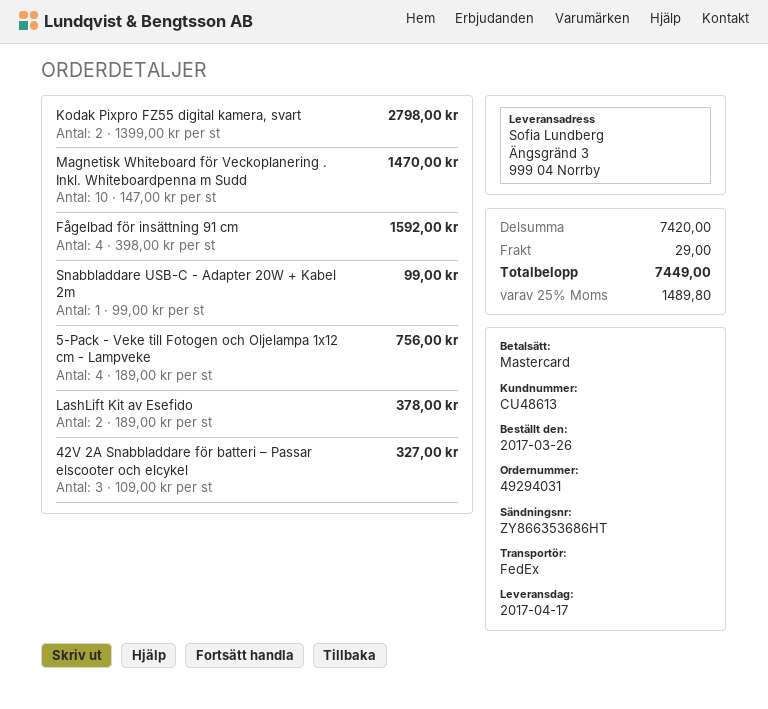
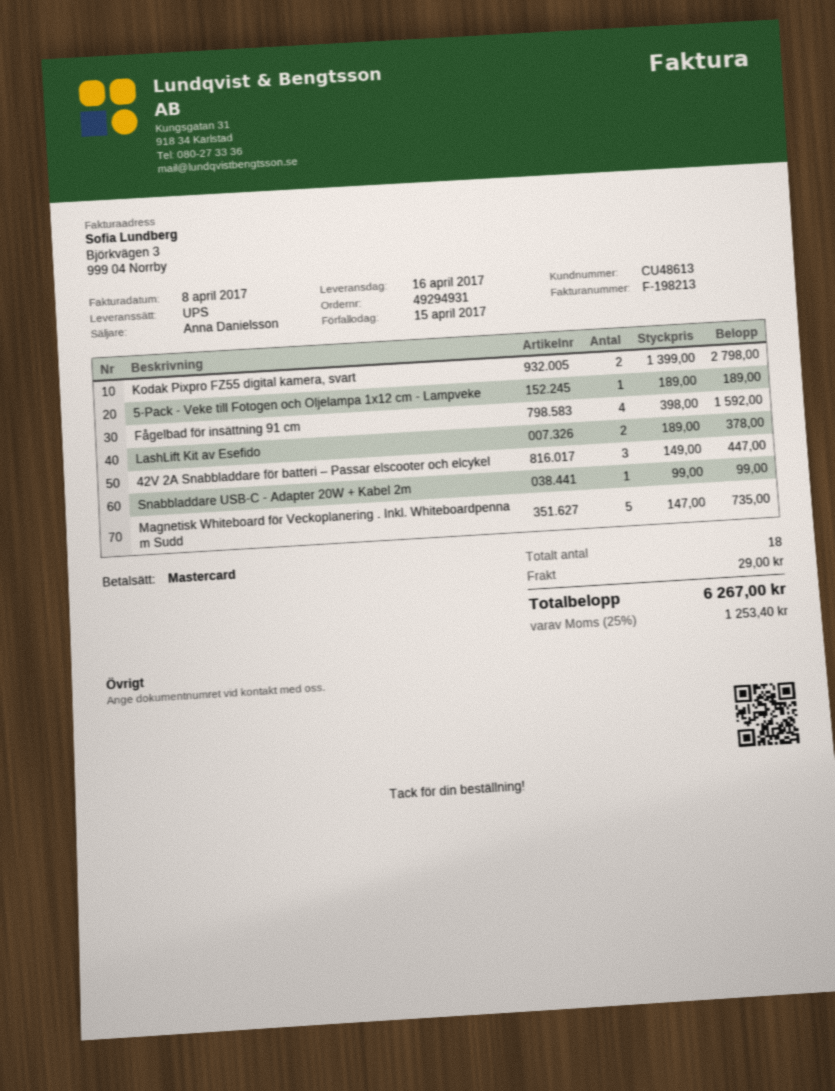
order number: 49294031 -> 49294931
delivery date: 2017-04-17 -> 2017-04-16
shipping method: FedEx -> UPS
Magnetisk Whiteboard för Veckoplanering . Inkl. Whiteboardpenna m Sudd: 10 x 147.00 = 1470.00 -> 5 x 147.00 = 735.00
5-Pack - Veke till Fotogen och Oljelampa 1x12 cm - Lampveke: 4 x 189.00 = 756.00 -> 1 x 189.00 = 189.00
42V 2A Snabbladdare för batteri – Passar elscooter och elcykel: 3 x 109.00 = 327.00 -> 3 x 149.00 = 447.00
tax: 25% = 1489.80 -> 25% = 1253.40
total: 7449.00 -> 6267.00

